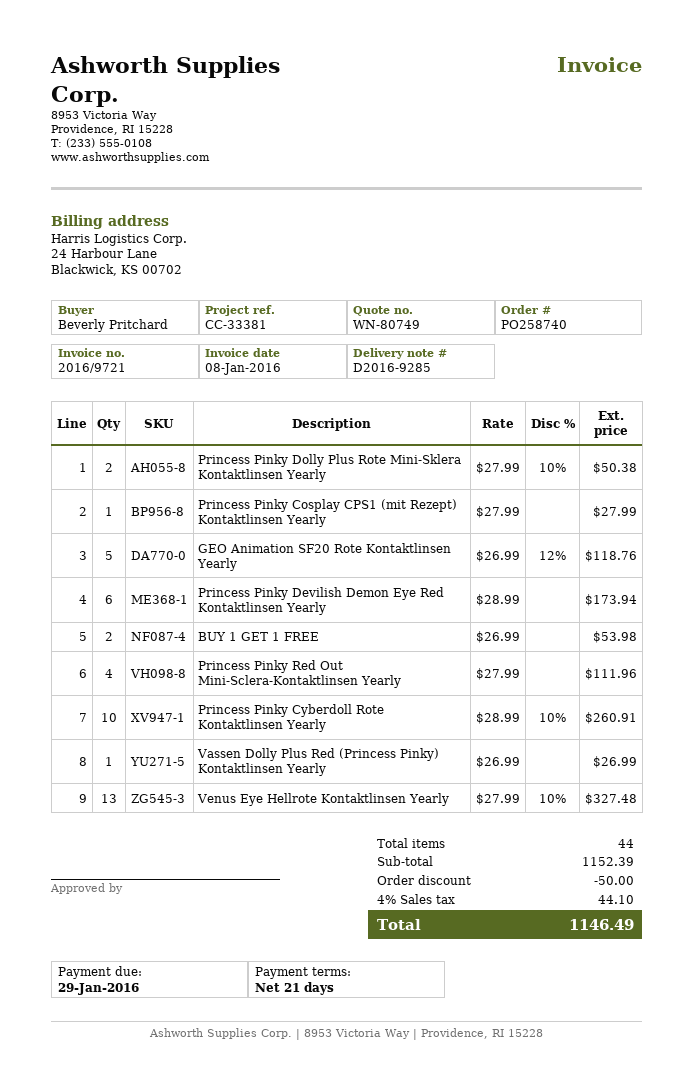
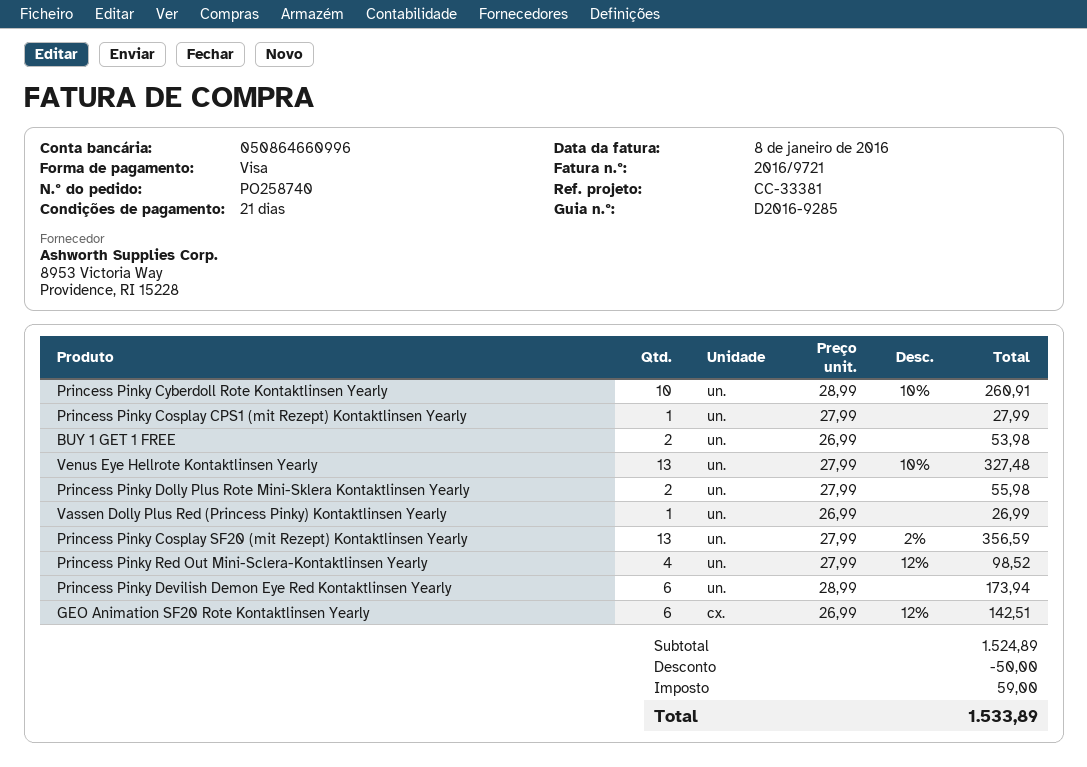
Princess Pinky Dolly Plus Rote Mini-Sklera Kontaktlinsen Yearly: 2 x 27.99 - 10% = 50.38 -> 2 x 27.99 = 55.98
GEO Animation SF20 Rote Kontaktlinsen Yearly: 5 x 26.99 - 12% = 118.76 -> 6 x 26.99 - 12% = 142.51
Princess Pinky Red Out Mini-Sclera-Kontaktlinsen Yearly: 4 x 27.99 = 111.96 -> 4 x 27.99 - 12% = 98.52
Princess Pinky Cosplay SF20 (mit Rezept) Kontaktlinsen Yearly: none -> 13 x 27.99 - 2% = 356.59
subtotal: 1152.39 -> 1524.89
tax: 44.10 -> 59.00
total: 1146.49 -> 1533.89

